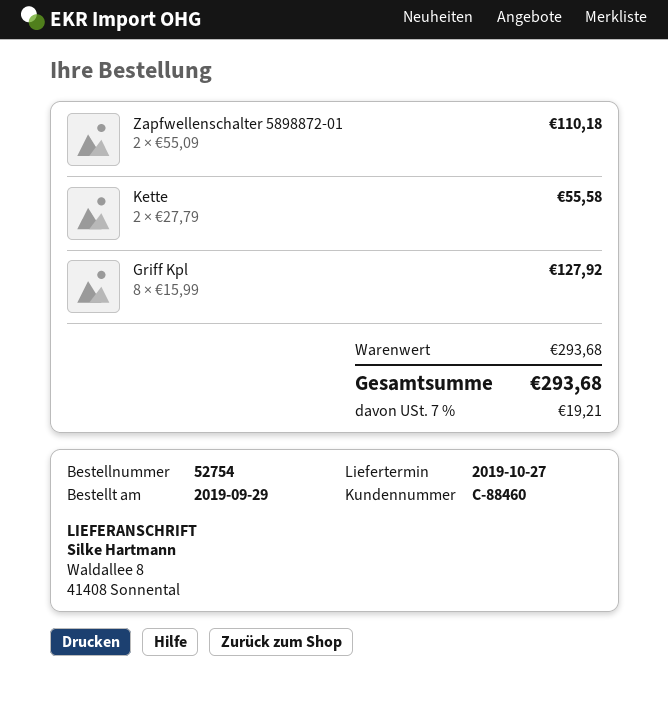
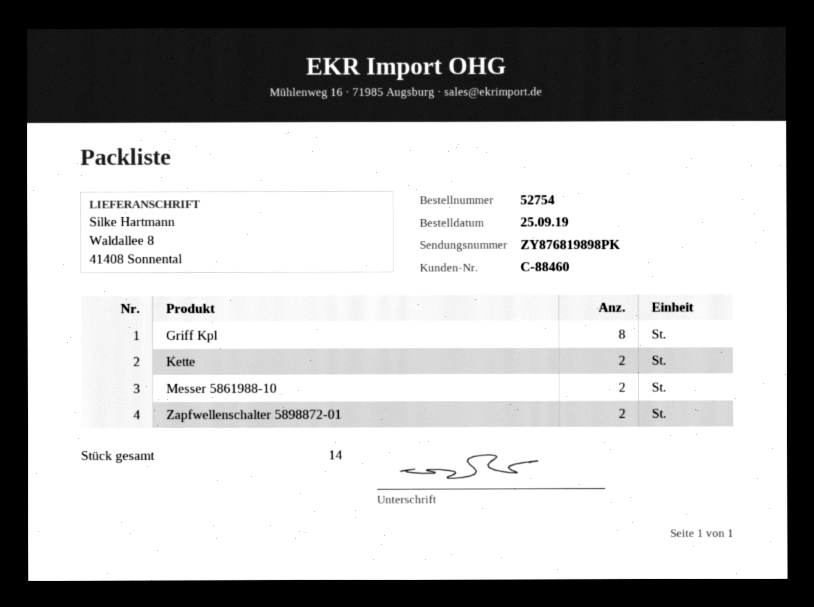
order date: 2019-09-29 -> 2019-09-25
Messer 5861988-10: none -> 2

